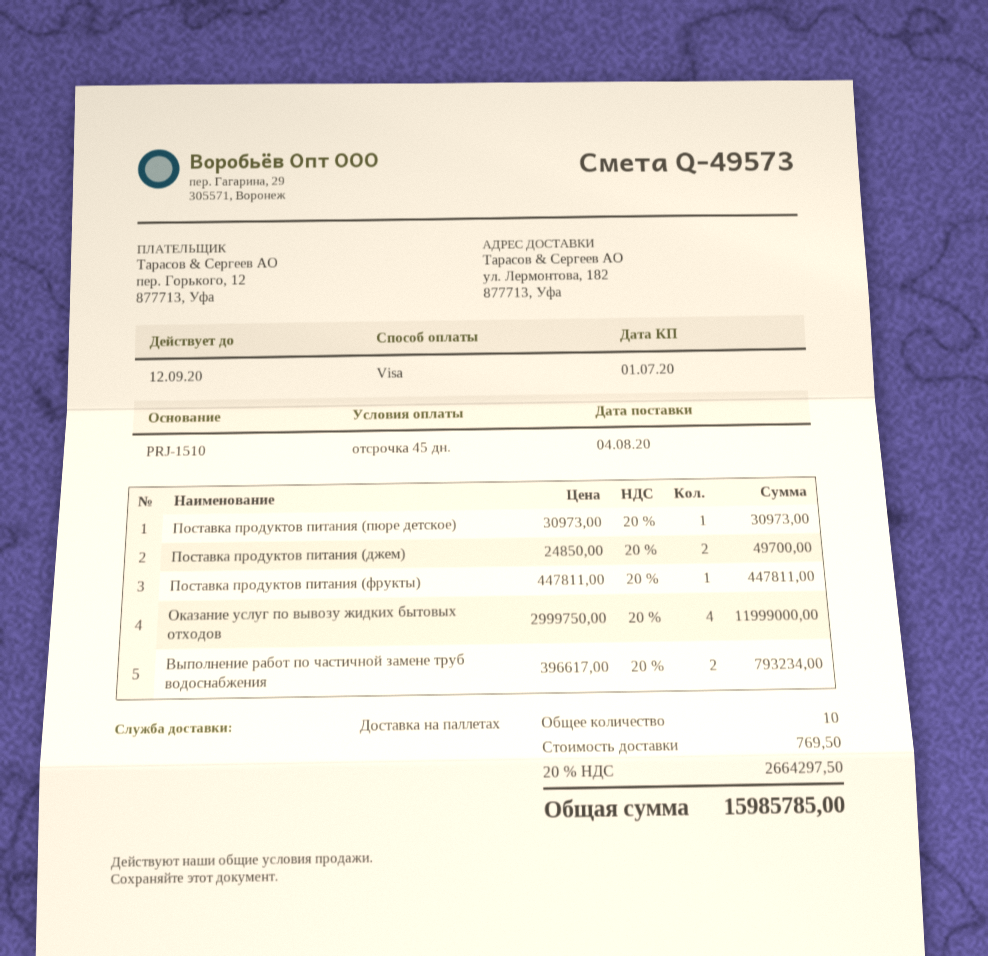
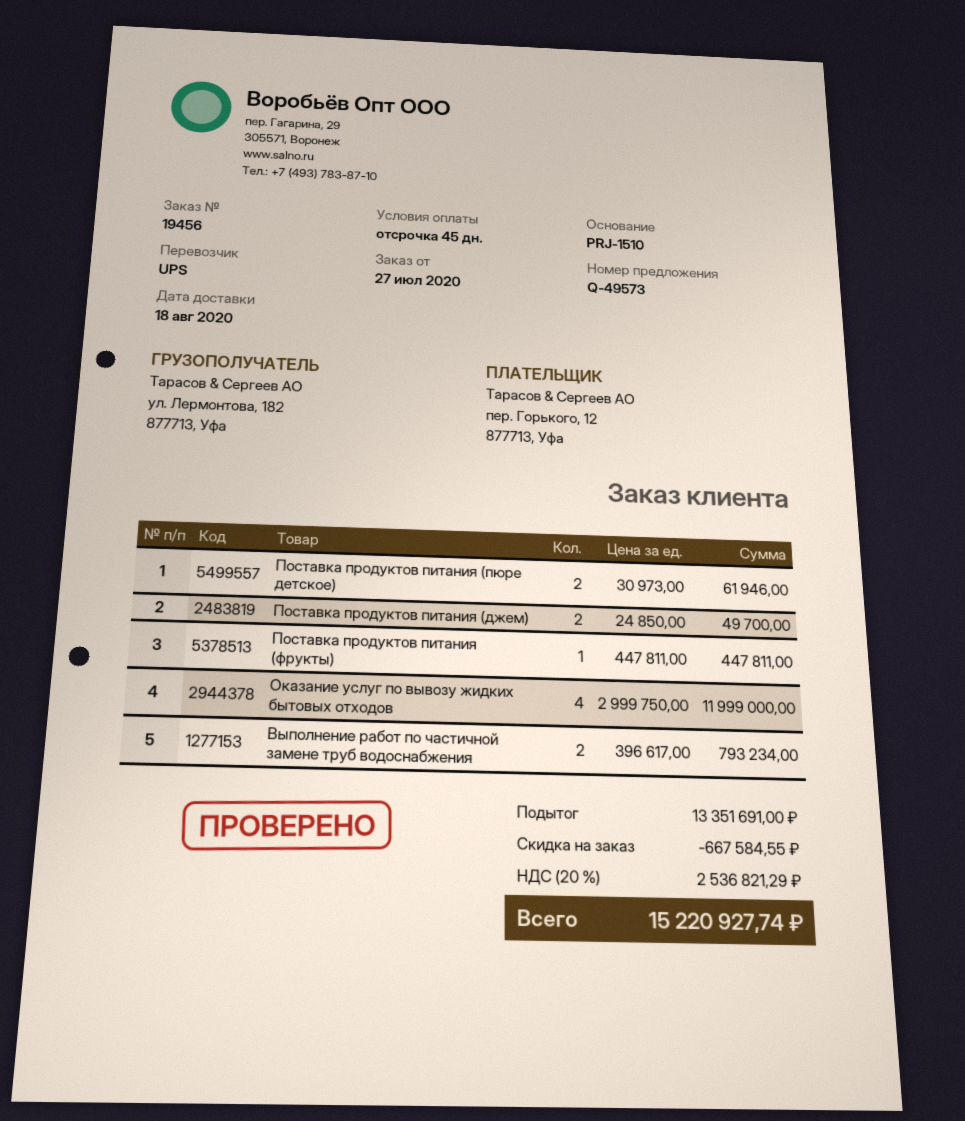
delivery date: 2020-08-04 -> 2020-08-18
shipping method: pallet freight -> UPS
Поставка продуктов питания (пюре детское): 1 x 30973.00 = 30973.00 -> 2 x 30973.00 = 61946.00
discount: none -> 667584.55
shipping: 769.50 -> none
tax: 20% = 2664297.50 -> 20% = 2536821.29
total: 15985785.00 -> 15220927.74

